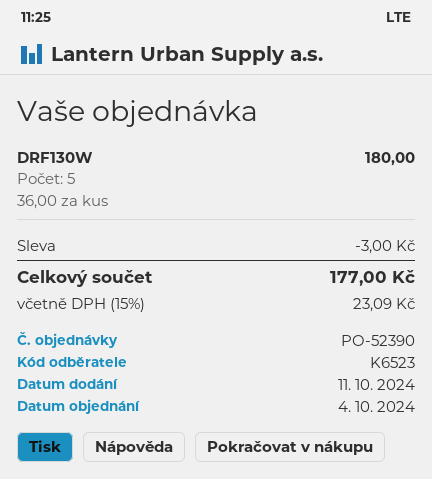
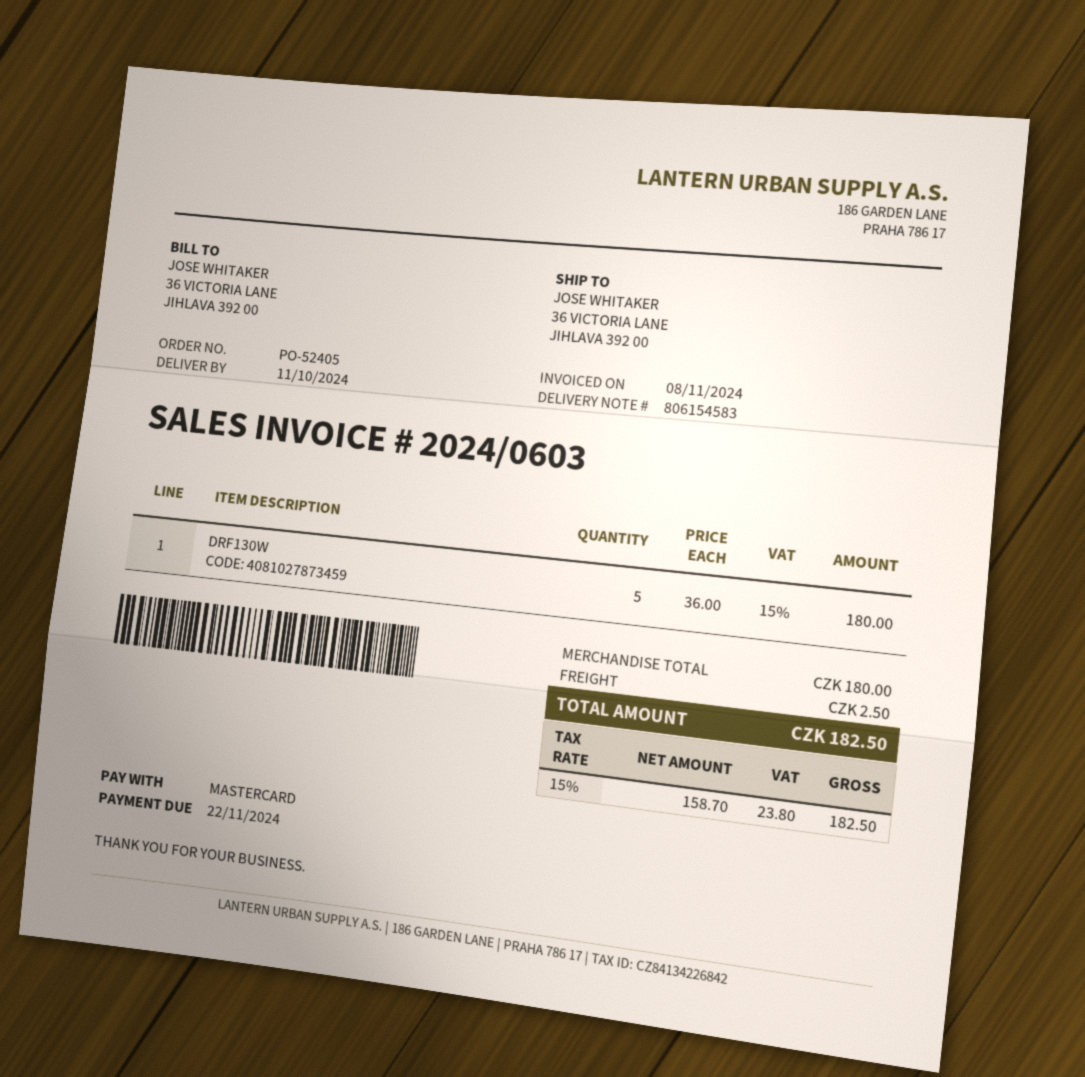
order number: PO-52390 -> PO-52405
discount: 3.00 -> none
shipping: none -> 2.50
tax: 15% = 23.09 -> 15% = 23.80
total: 177.00 -> 182.50

